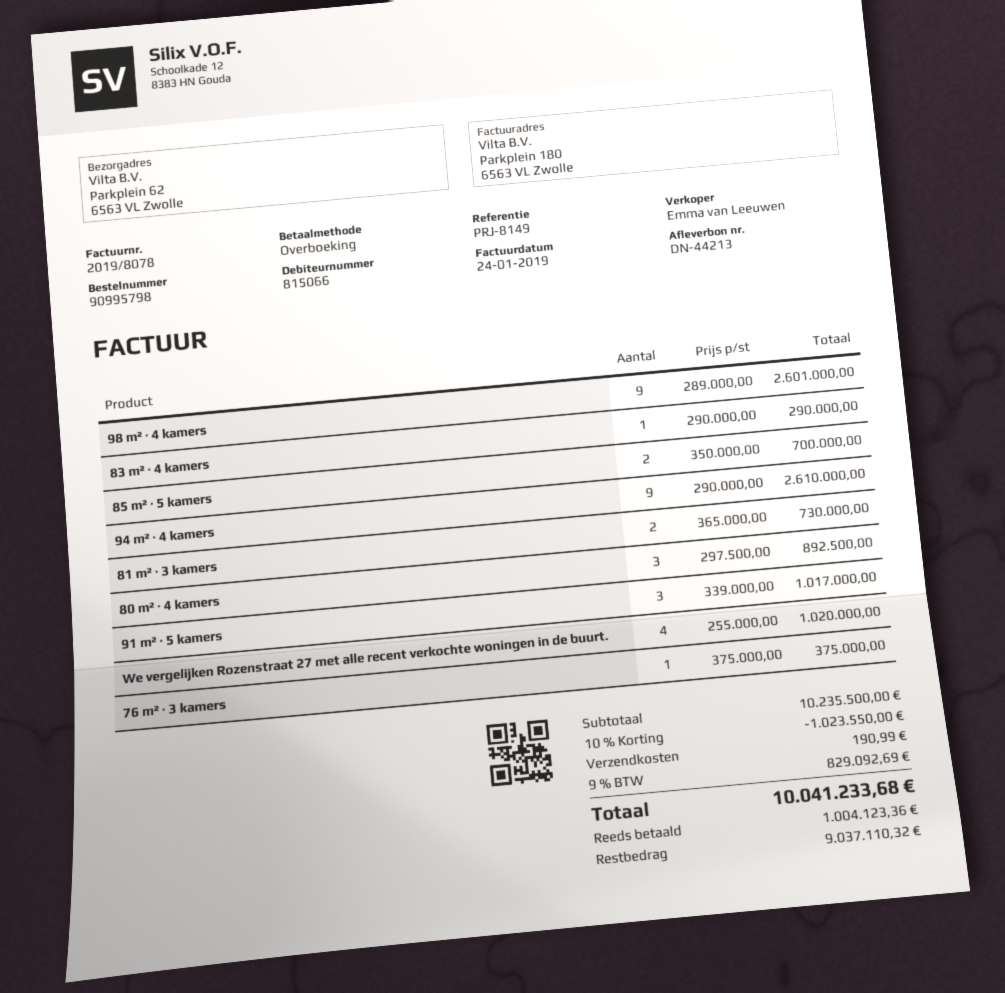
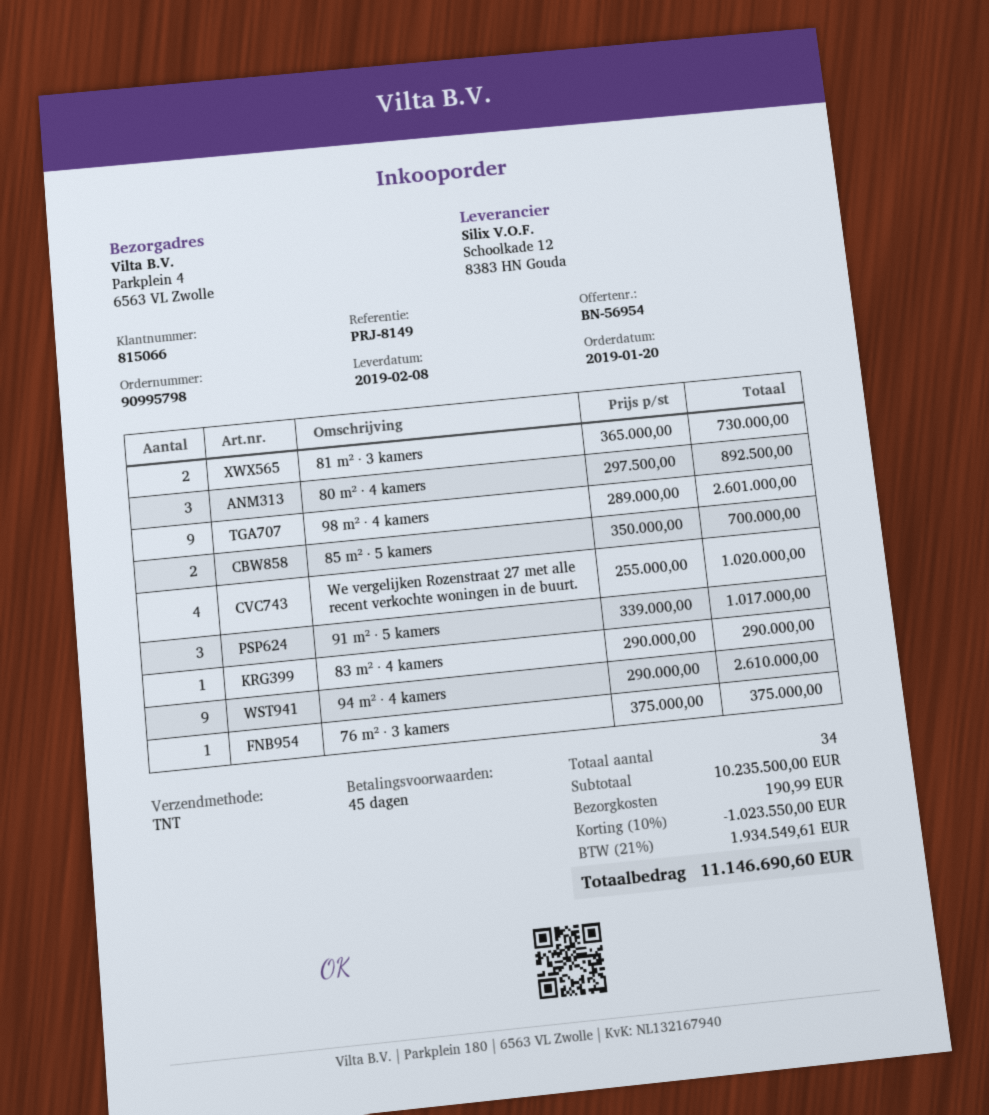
ship to: Parkplein 62, 6563 VL Zwolle -> Parkplein 4, 6563 VL Zwolle
tax: 9% = 829092.69 -> 21% = 1934549.61
total: 10041233.68 -> 11146690.60

